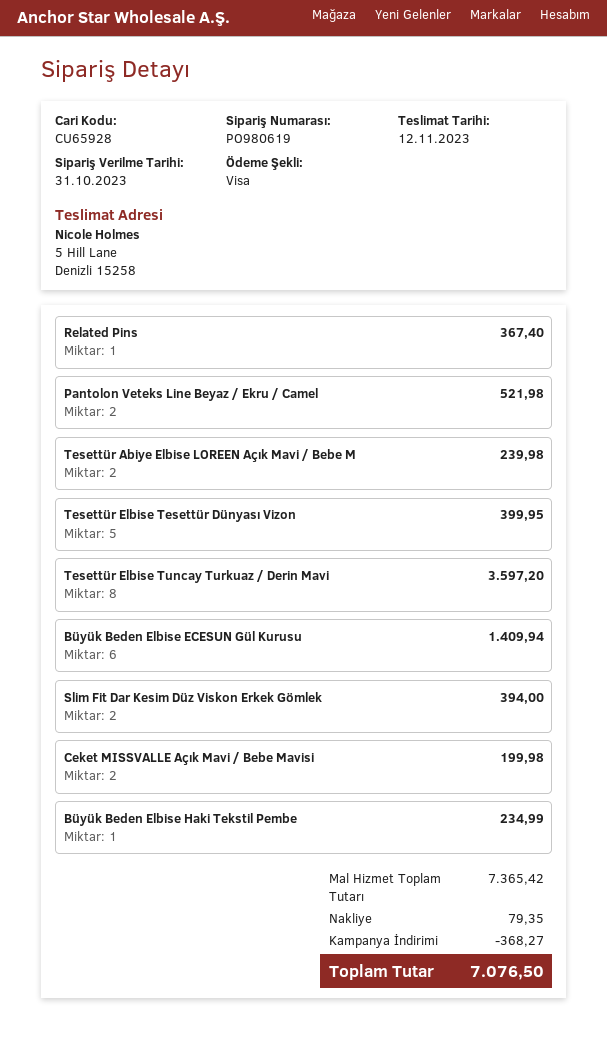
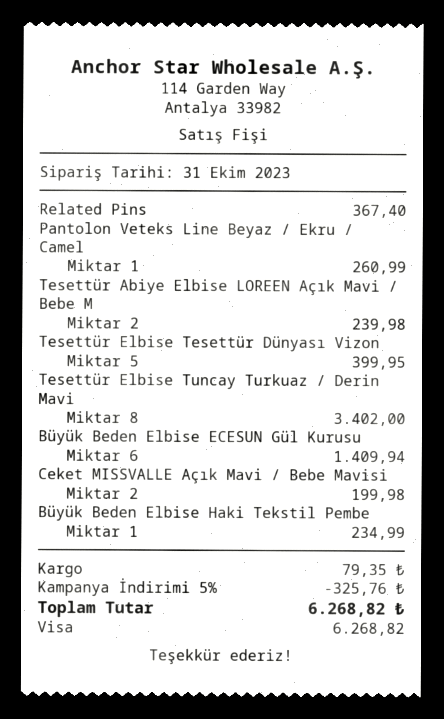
Pantolon Veteks Line Beyaz / Ekru / Camel: 2 for 521.98 -> 1 for 260.99
Tesettür Elbise Tuncay Turkuaz / Derin Mavi: 8 for 3597.20 -> 8 for 3402.00
Slim Fit Dar Kesim Düz Viskon Erkek Gömlek: 2 for 394.00 -> none
discount: 368.27 -> 325.76
total: 7076.50 -> 6268.82

